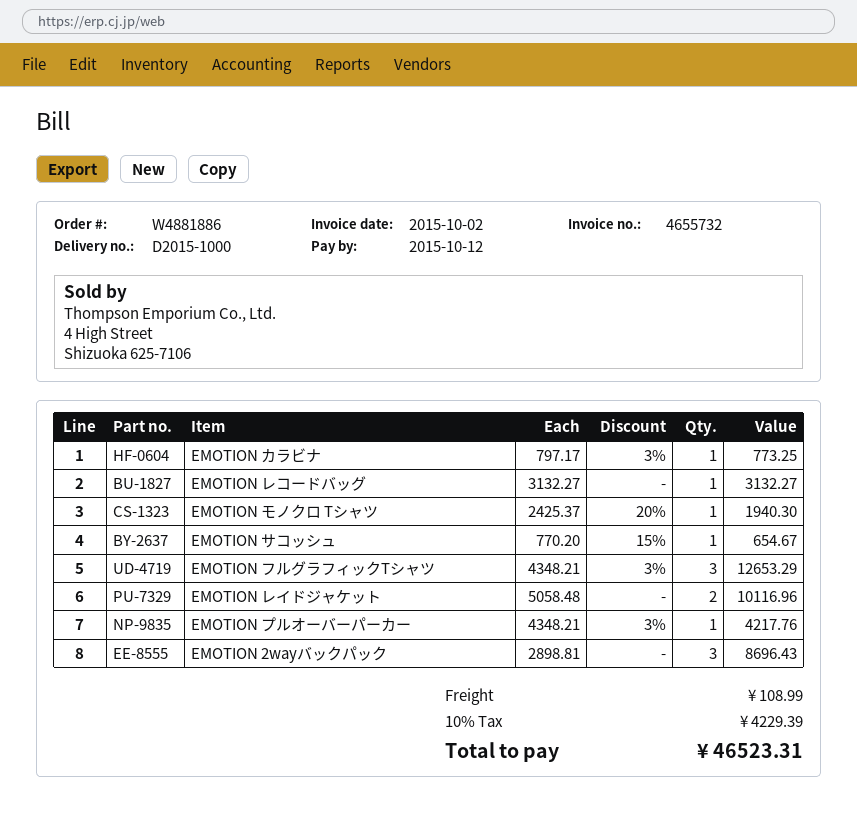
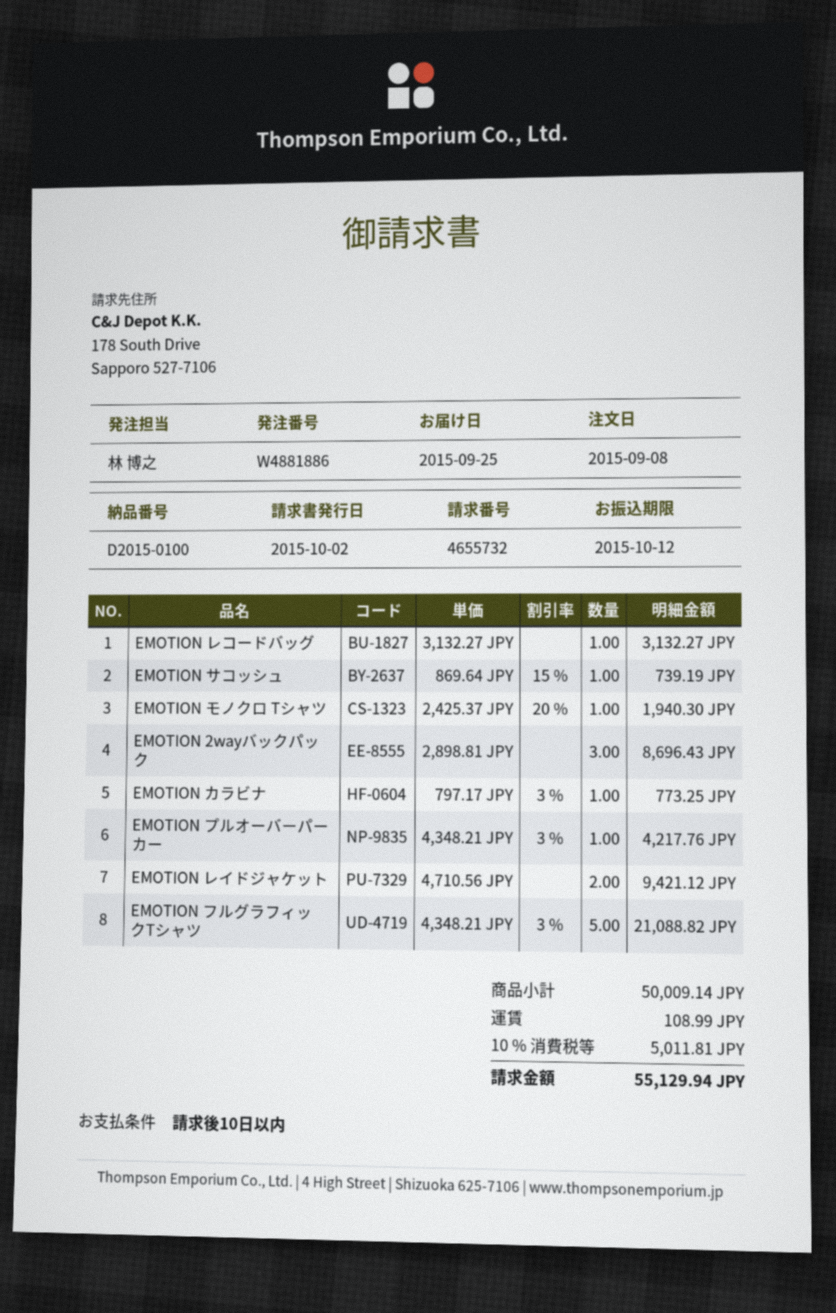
delivery note number: D2015-1000 -> D2015-0100
EMOTION サコッシュ: 1 x 770.20 - 15% = 654.67 -> 1 x 869.64 - 15% = 739.19
EMOTION フルグラフィックTシャツ: 3 x 4348.21 - 3% = 12653.29 -> 5 x 4348.21 - 3% = 21088.82
EMOTION レイドジャケット: 2 x 5058.48 = 10116.96 -> 2 x 4710.56 = 9421.12
tax: 10% = 4229.39 -> 10% = 5011.81
total: 46523.31 -> 55129.94

